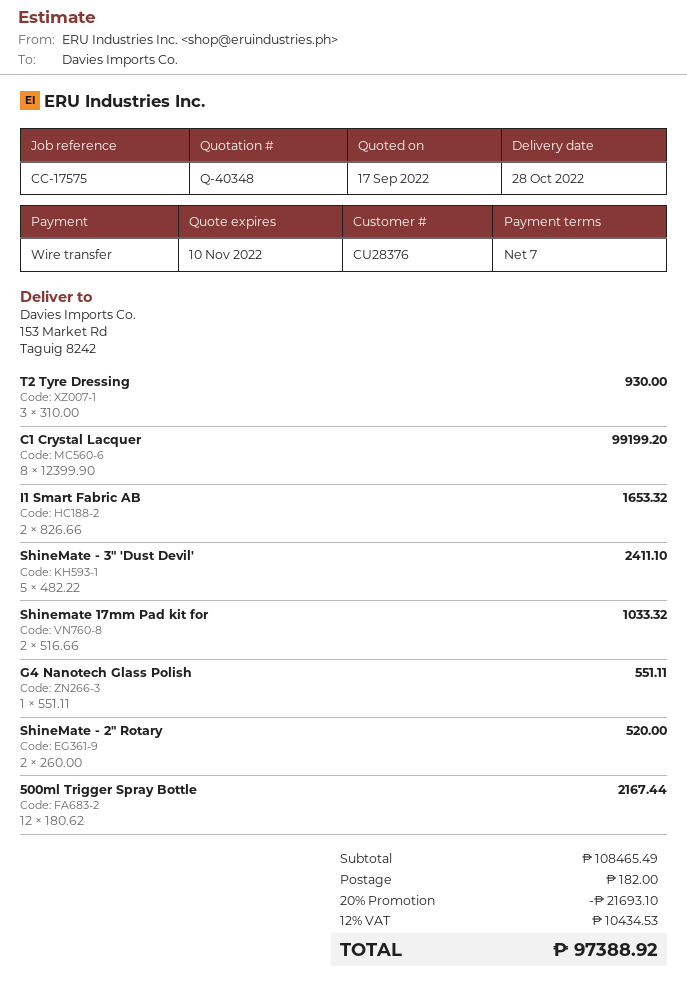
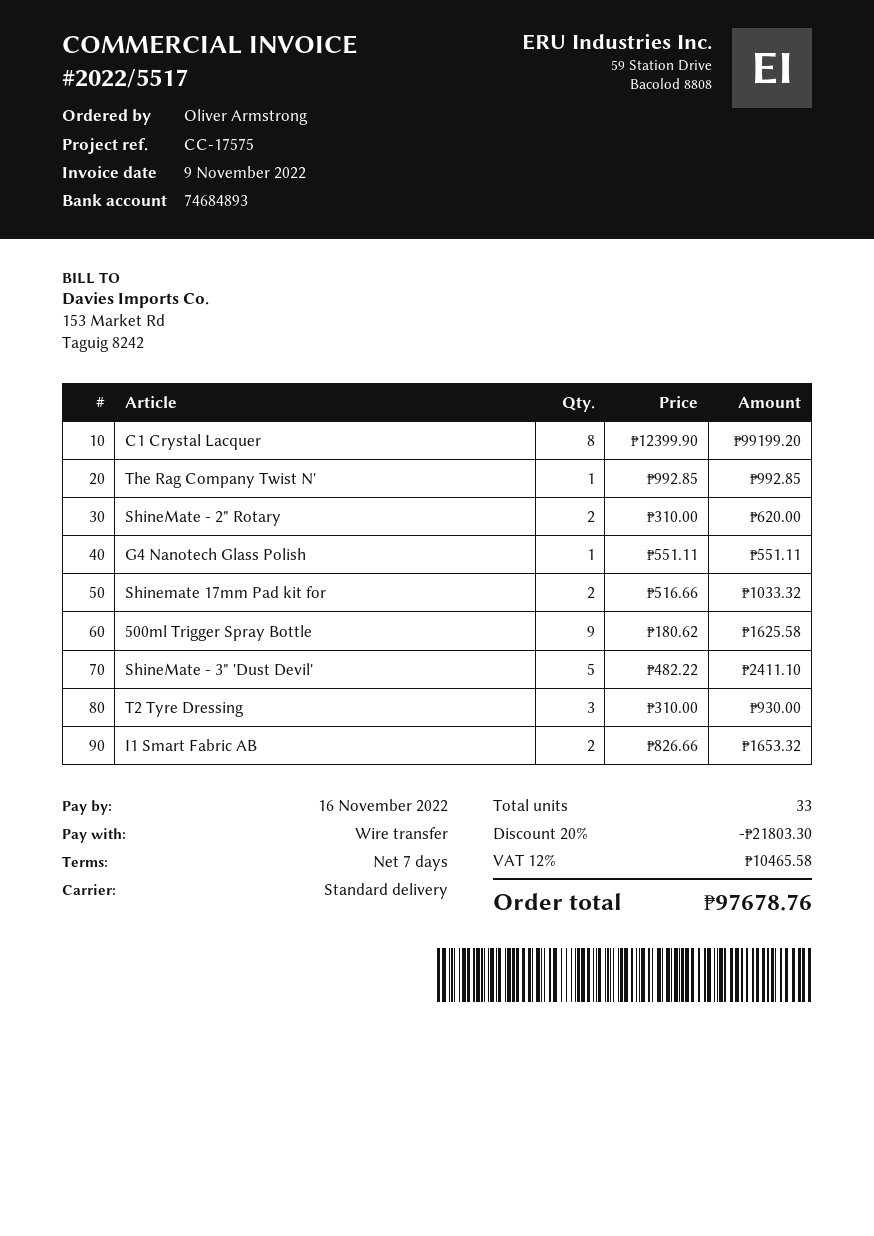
ShineMate - 2" Rotary: 2 x 260.00 = 520.00 -> 2 x 310.00 = 620.00
500ml Trigger Spray Bottle: 12 x 180.62 = 2167.44 -> 9 x 180.62 = 1625.58
The Rag Company Twist N': none -> 1 x 992.85 = 992.85
discount: 20% = 21693.10 -> 20% = 21803.30
shipping: 182.00 -> none
tax: 12% = 10434.53 -> 12% = 10465.58
total: 97388.92 -> 97678.76

